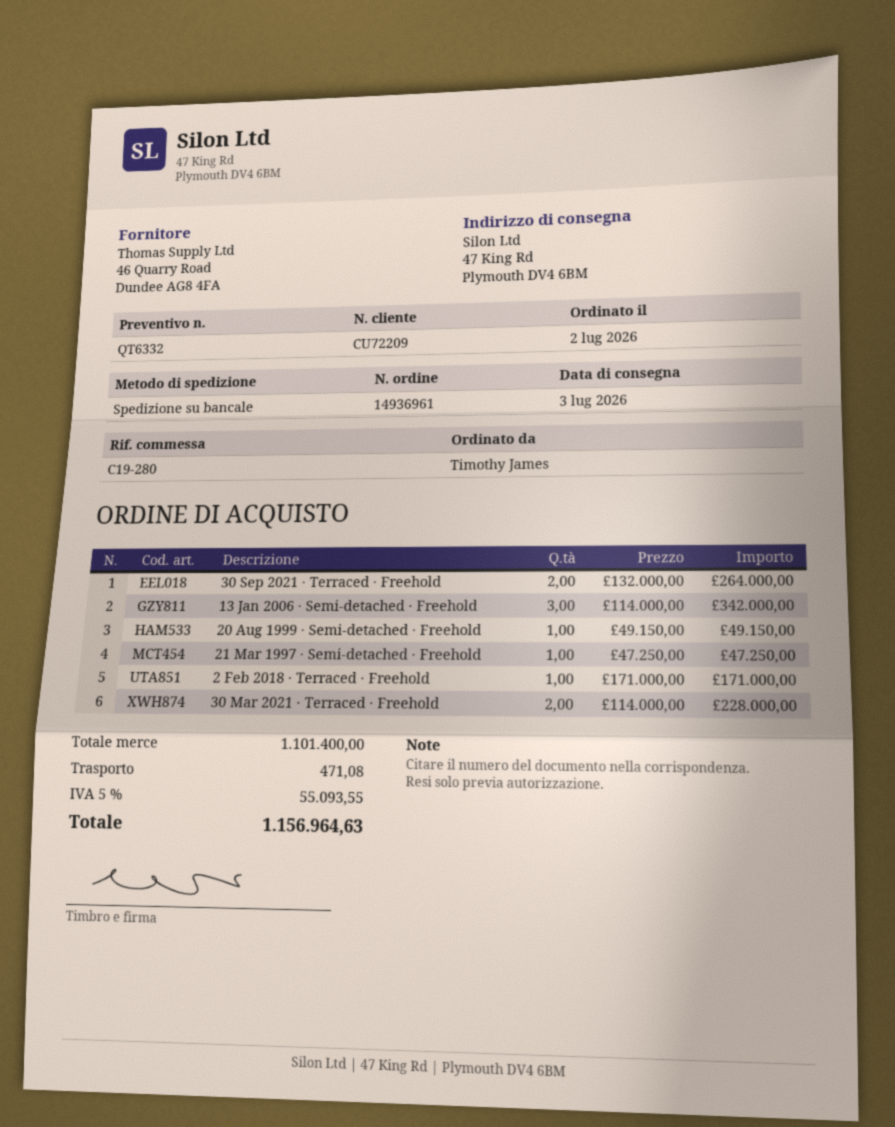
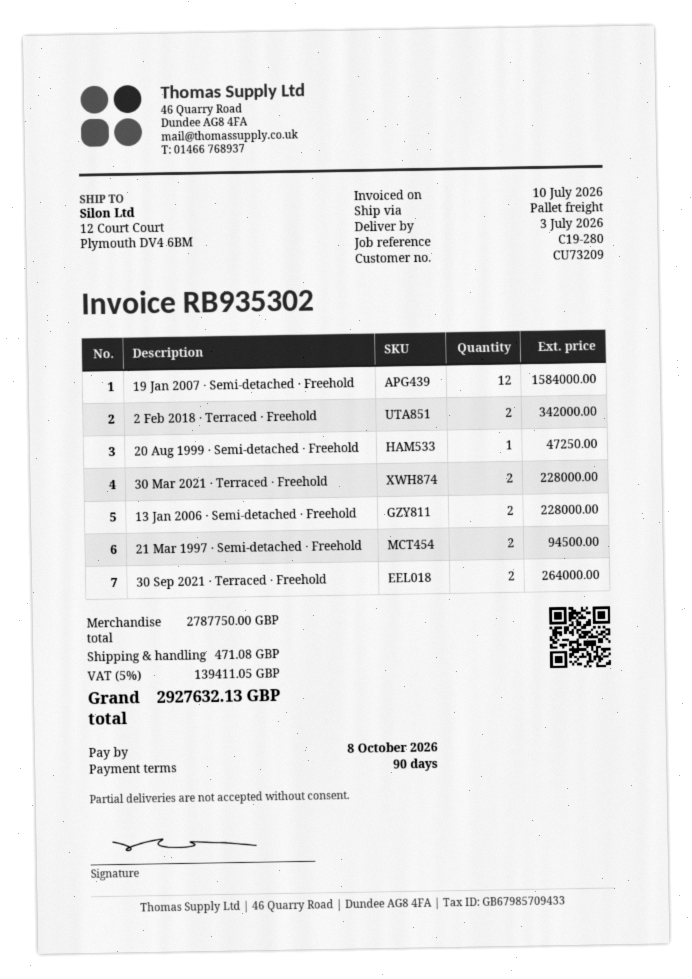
customer number: CU72209 -> CU73209
ship to: 47 King Rd, Plymouth DV4 6BM -> 12 Court Court, Plymouth DV4 6BM
13 Jan 2006 · Semi-detached · Freehold: 3 for 342000.00 -> 2 for 228000.00
20 Aug 1999 · Semi-detached · Freehold: 1 for 49150.00 -> 1 for 47250.00
21 Mar 1997 · Semi-detached · Freehold: 1 for 47250.00 -> 2 for 94500.00
2 Feb 2018 · Terraced · Freehold: 1 for 171000.00 -> 2 for 342000.00
19 Jan 2007 · Semi-detached · Freehold: none -> 12 for 1584000.00
subtotal: 1101400.00 -> 2787750.00
tax: 5% = 55093.55 -> 5% = 139411.05
total: 1156964.63 -> 2927632.13

